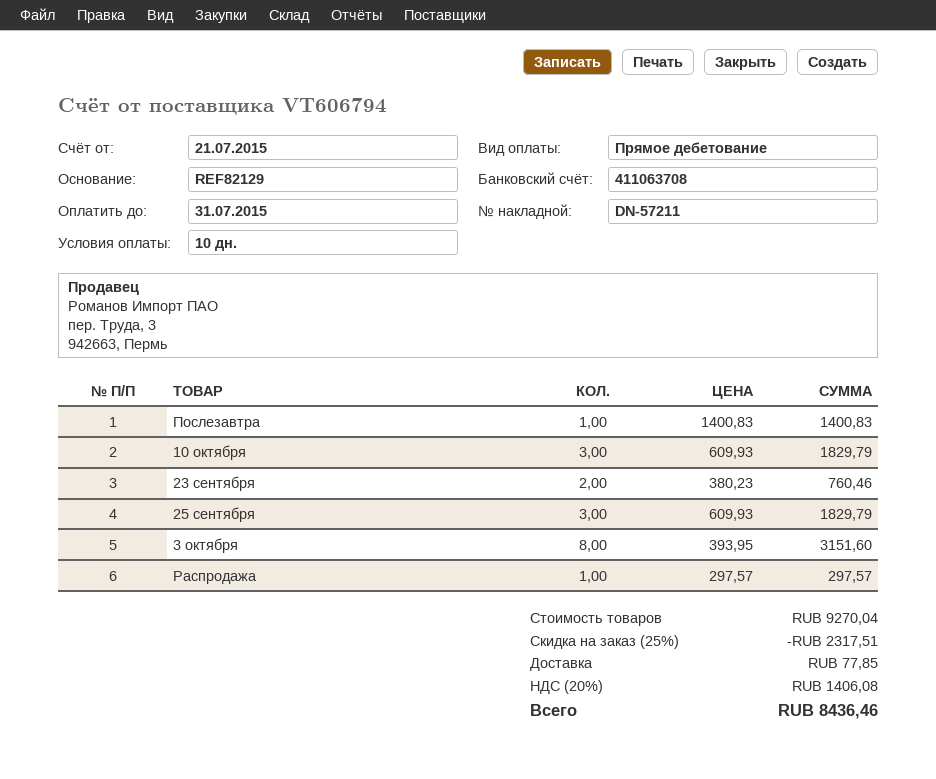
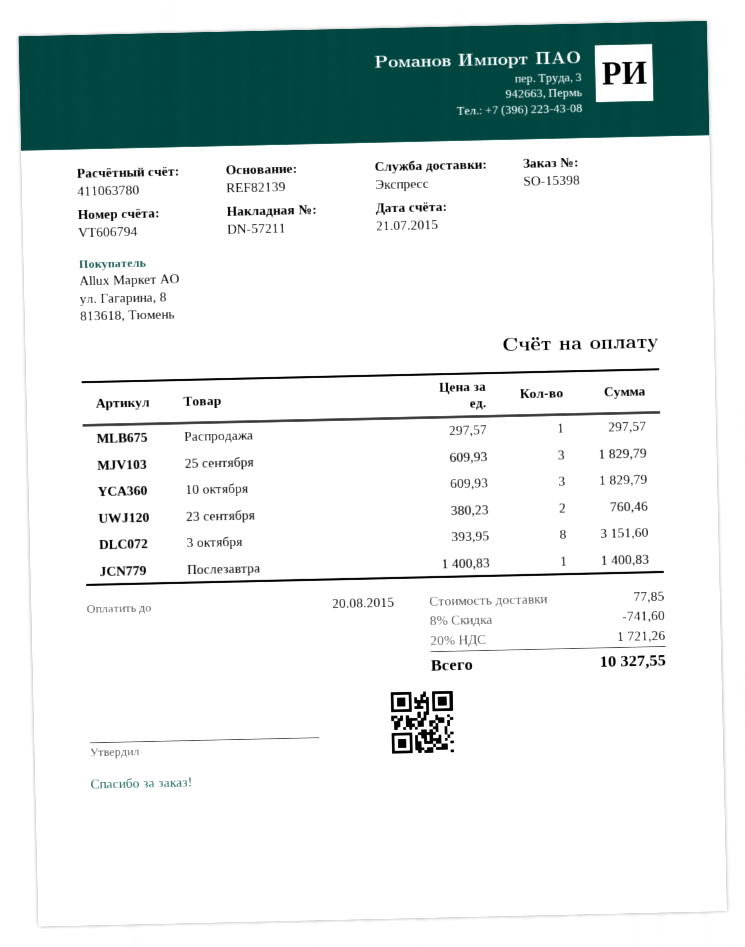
due date: 2015-07-31 -> 2015-08-20
reference: REF82129 -> REF82139
bank account: 411063708 -> 411063780
discount: 25% = 2317.51 -> 8% = 741.60
tax: 20% = 1406.08 -> 20% = 1721.26
total: 8436.46 -> 10327.55

